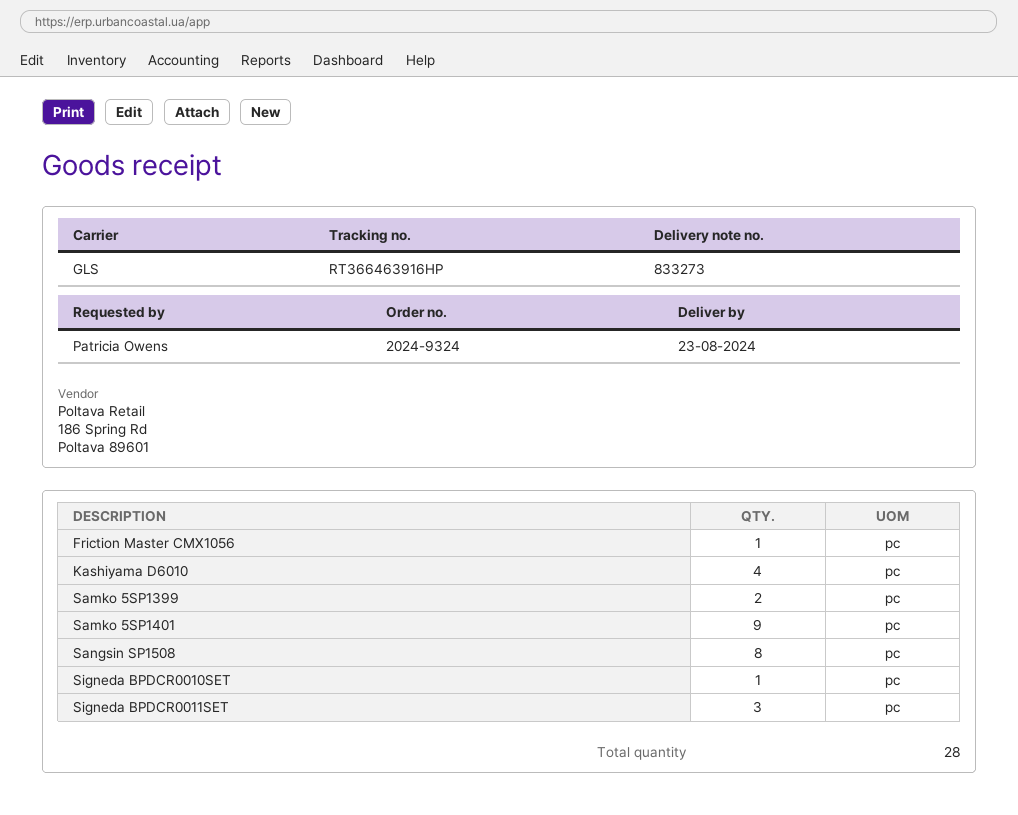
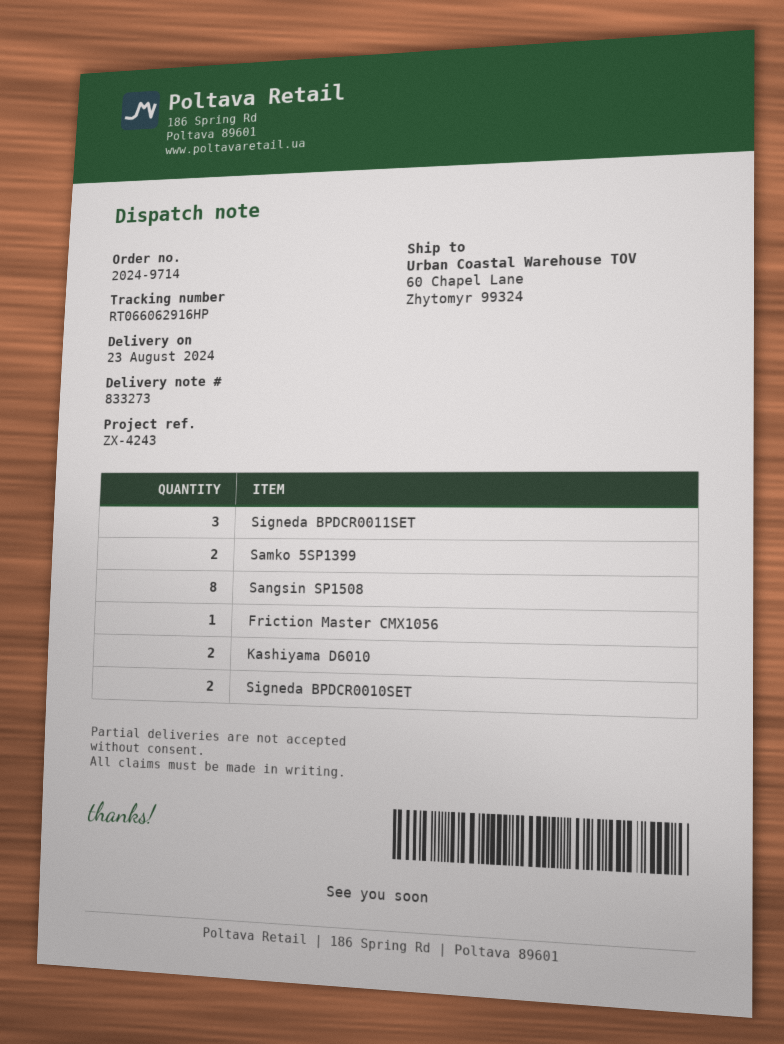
order number: 2024-9324 -> 2024-9714
tracking number: RT366463916HP -> RT066062916HP
Kashiyama D6010: 4 -> 2
Samko 5SP1401: 9 -> none
Signeda BPDCR0010SET: 1 -> 2

